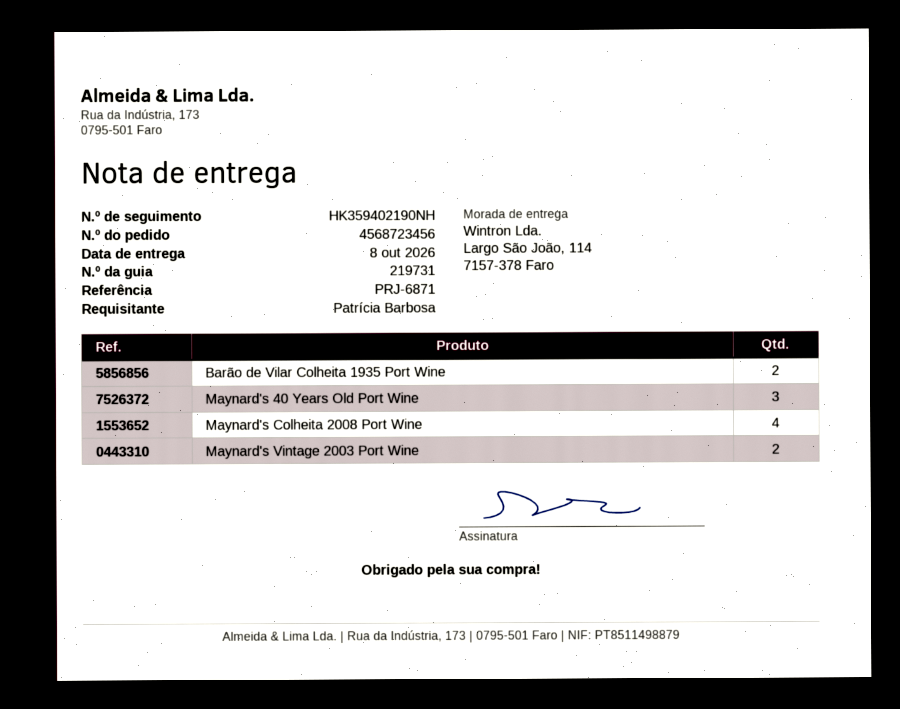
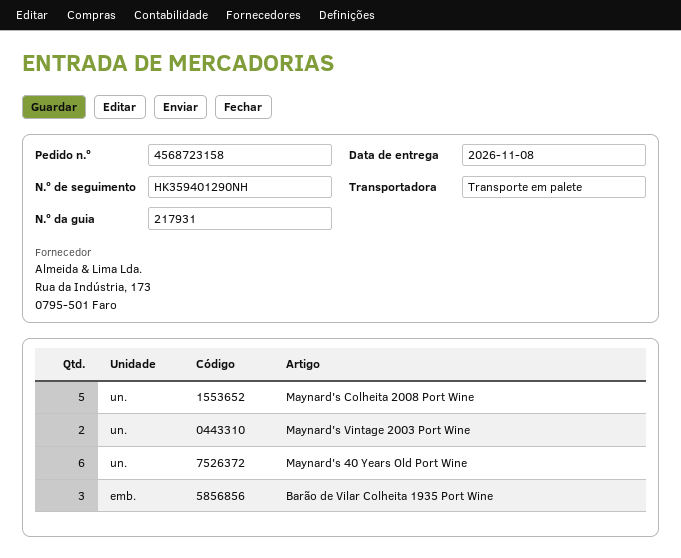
order number: 4568723456 -> 4568723158
delivery note number: 219731 -> 217931
delivery date: 2026-10-08 -> 2026-11-08
tracking number: HK359402190NH -> HK359401290NH
Barão de Vilar Colheita 1935 Port Wine: 2 -> 3
Maynard's 40 Years Old Port Wine: 3 -> 6
Maynard's Colheita 2008 Port Wine: 4 -> 5

